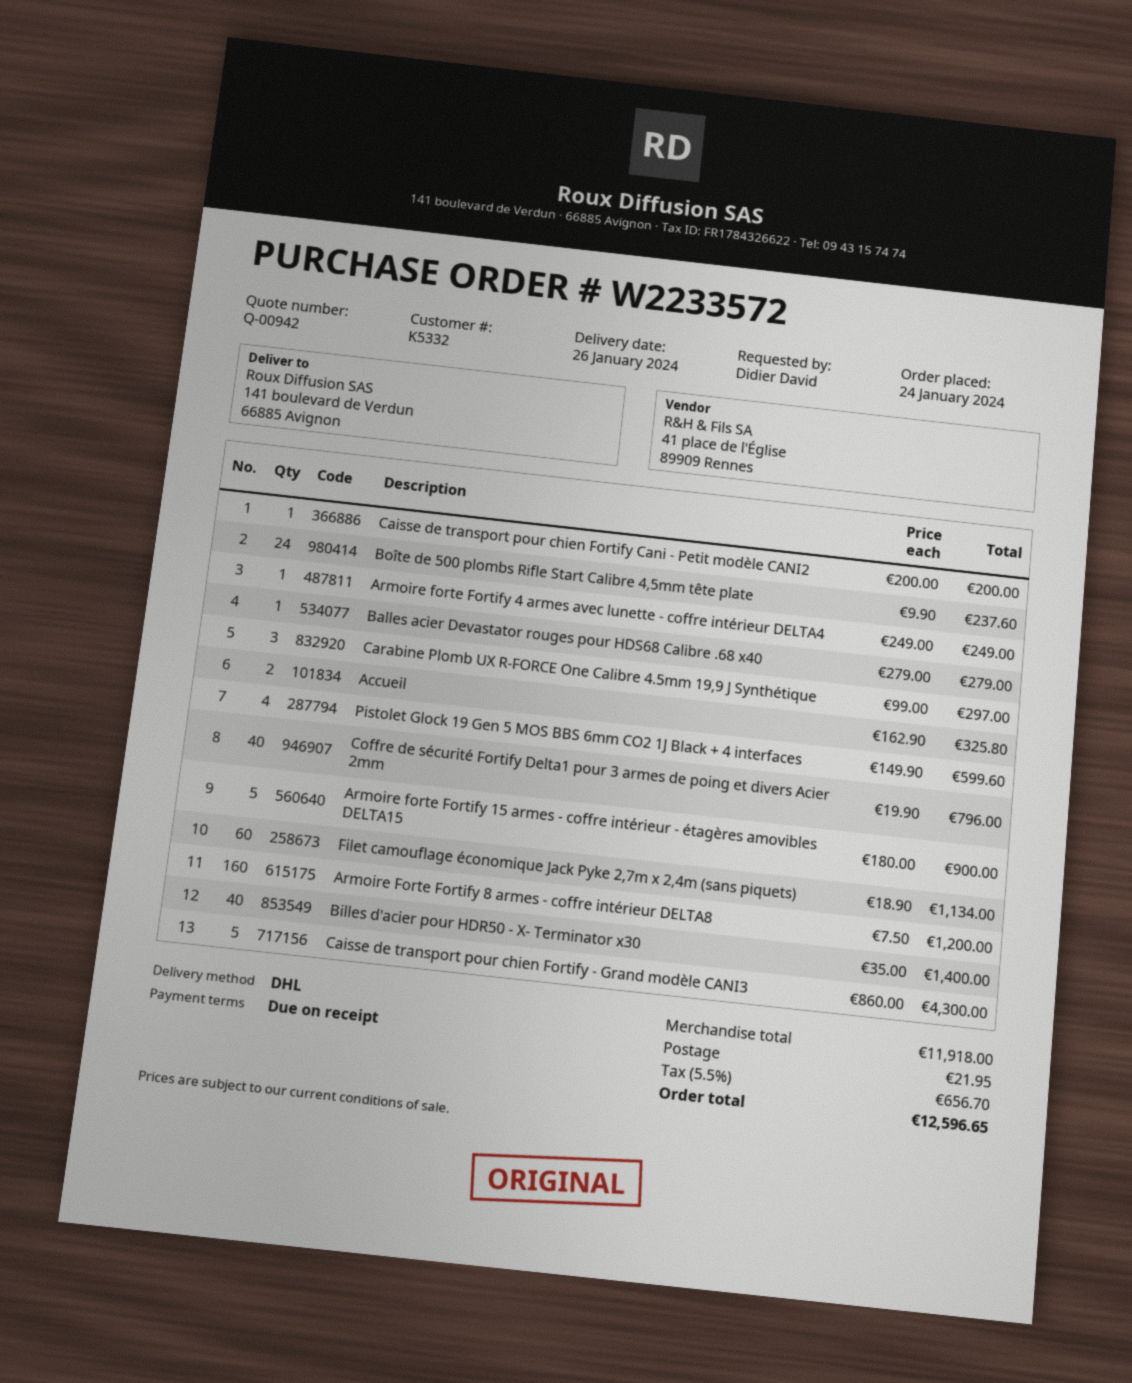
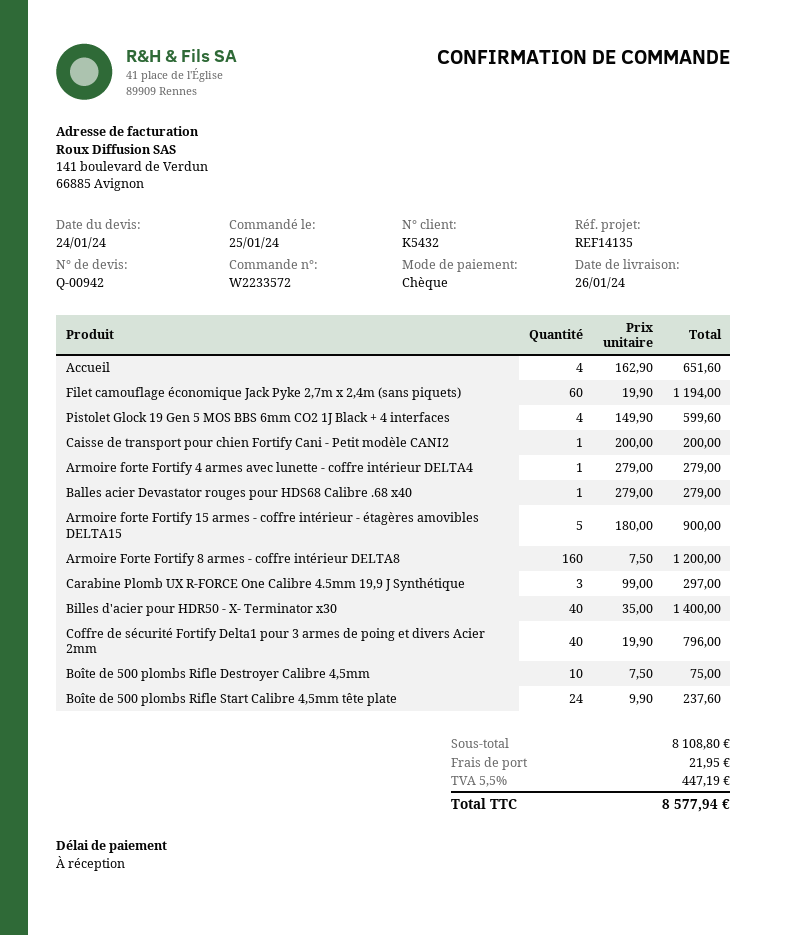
order date: 2024-01-24 -> 2024-01-25
customer number: K5332 -> K5432
Armoire forte Fortify 4 armes avec lunette - coffre intérieur DELTA4: 1 x 249.00 = 249.00 -> 1 x 279.00 = 279.00
Accueil: 2 x 162.90 = 325.80 -> 4 x 162.90 = 651.60
Filet camouflage économique Jack Pyke 2,7m x 2,4m (sans piquets): 60 x 18.90 = 1134.00 -> 60 x 19.90 = 1194.00
Caisse de transport pour chien Fortify - Grand modèle CANI3: 5 x 860.00 = 4300.00 -> none
Boîte de 500 plombs Rifle Destroyer Calibre 4,5mm: none -> 10 x 7.50 = 75.00
subtotal: 11918.00 -> 8108.80
tax: 5.5% = 656.70 -> 5.5% = 447.19
total: 12596.65 -> 8577.94

